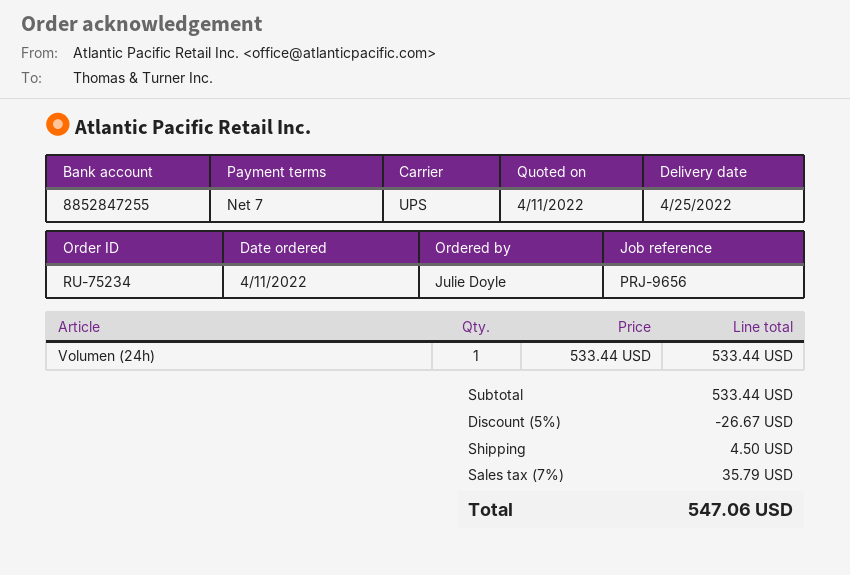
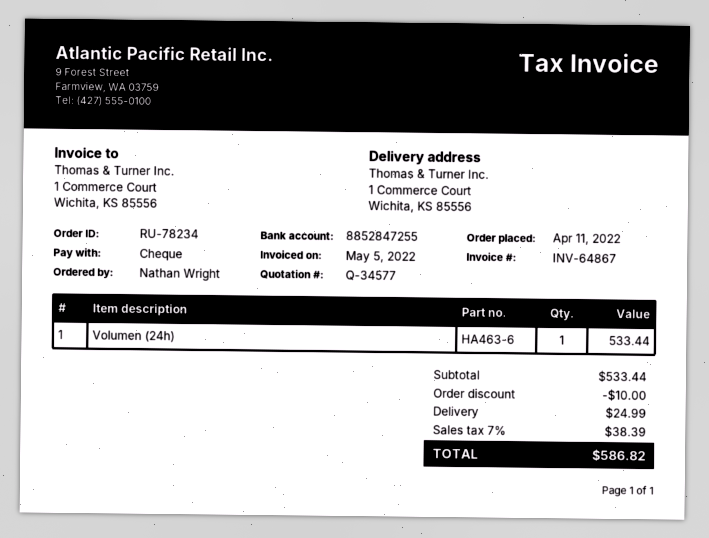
order number: RU-75234 -> RU-78234
ordered by: Julie Doyle -> Nathan Wright
discount: 26.67 -> 10.00
shipping: 4.50 -> 24.99
tax: 7% = 35.79 -> 7% = 38.39
total: 547.06 -> 586.82

